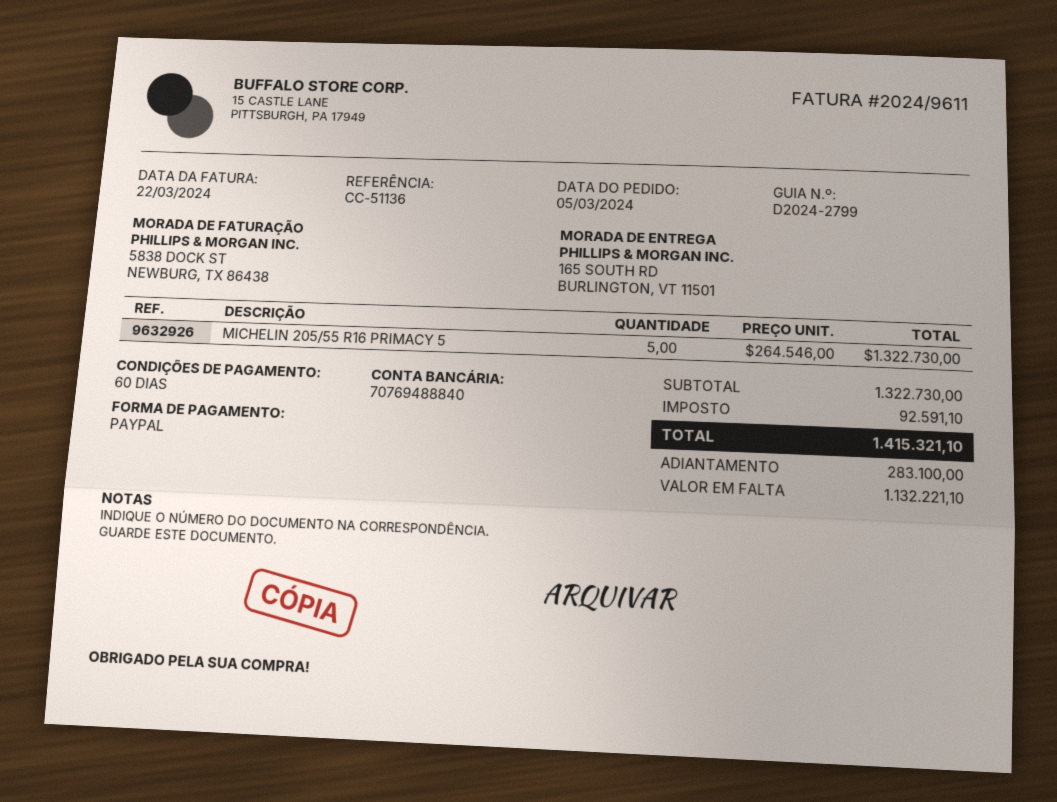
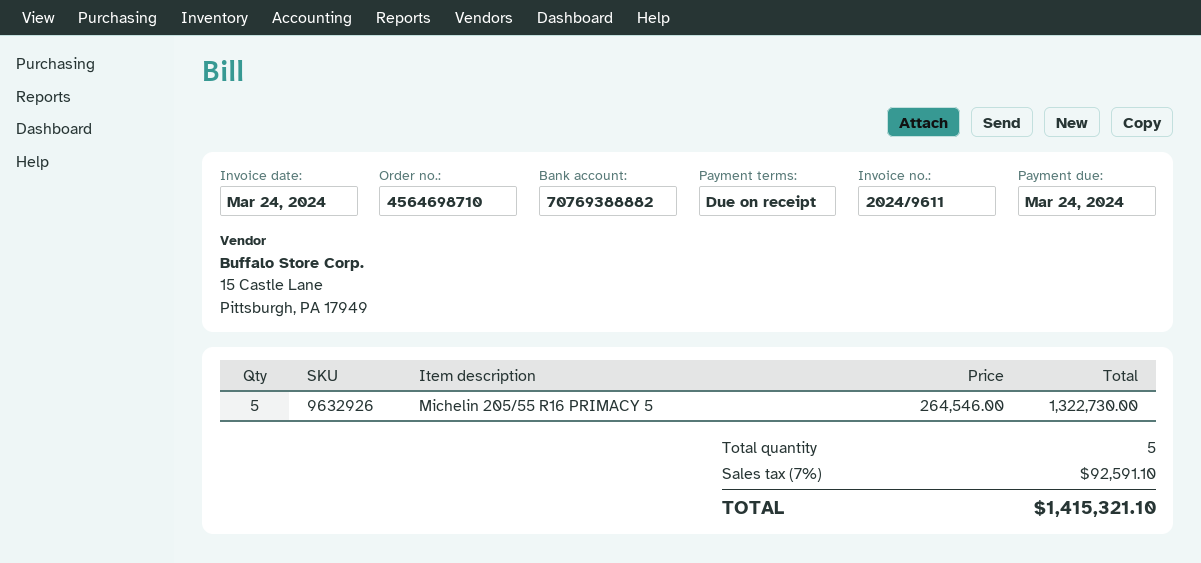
invoice date: 2024-03-22 -> 2024-03-24
payment terms: 60 days -> on receipt
bank account: 70769488840 -> 70769388882

